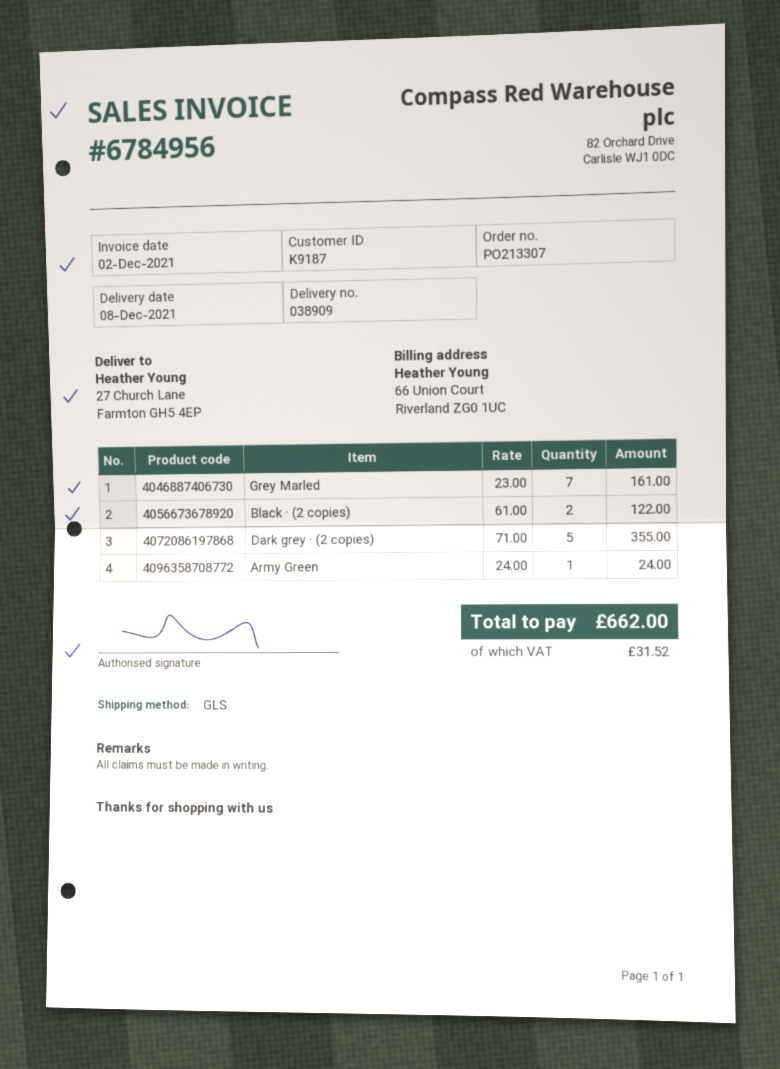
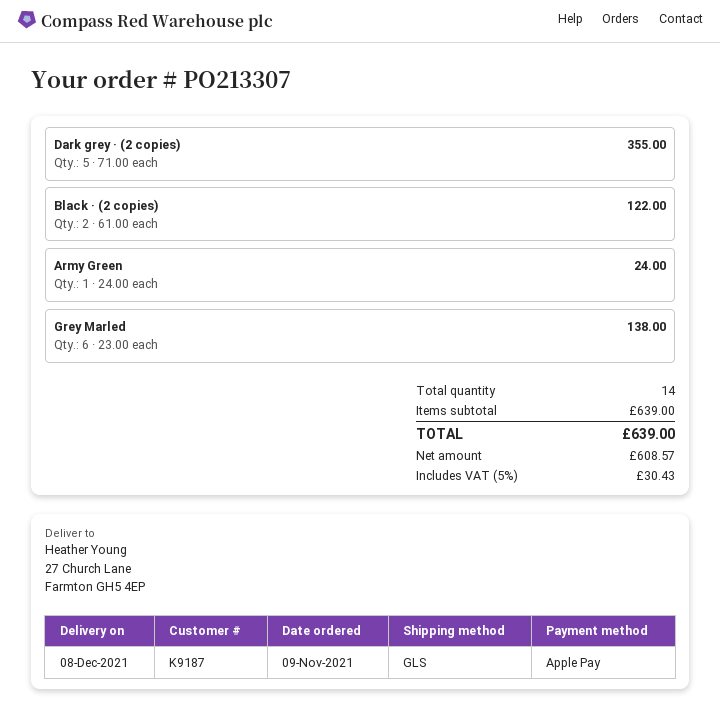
Grey Marled: 7 x 23.00 = 161.00 -> 6 x 23.00 = 138.00
tax: 31.52 -> 30.43
total: 662.00 -> 639.00

